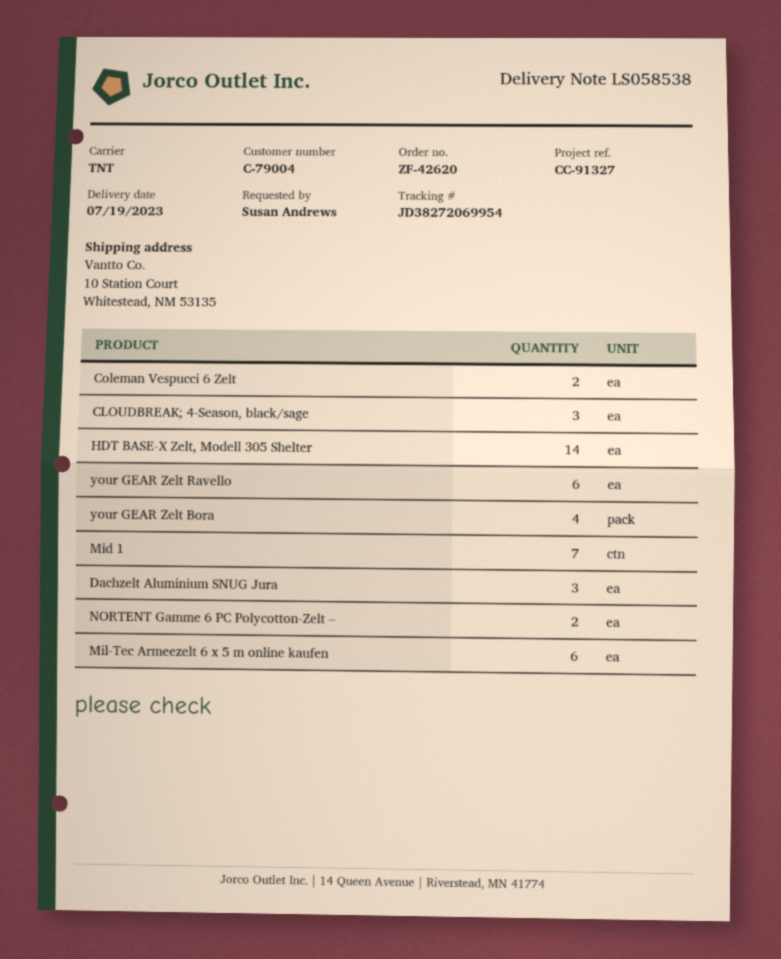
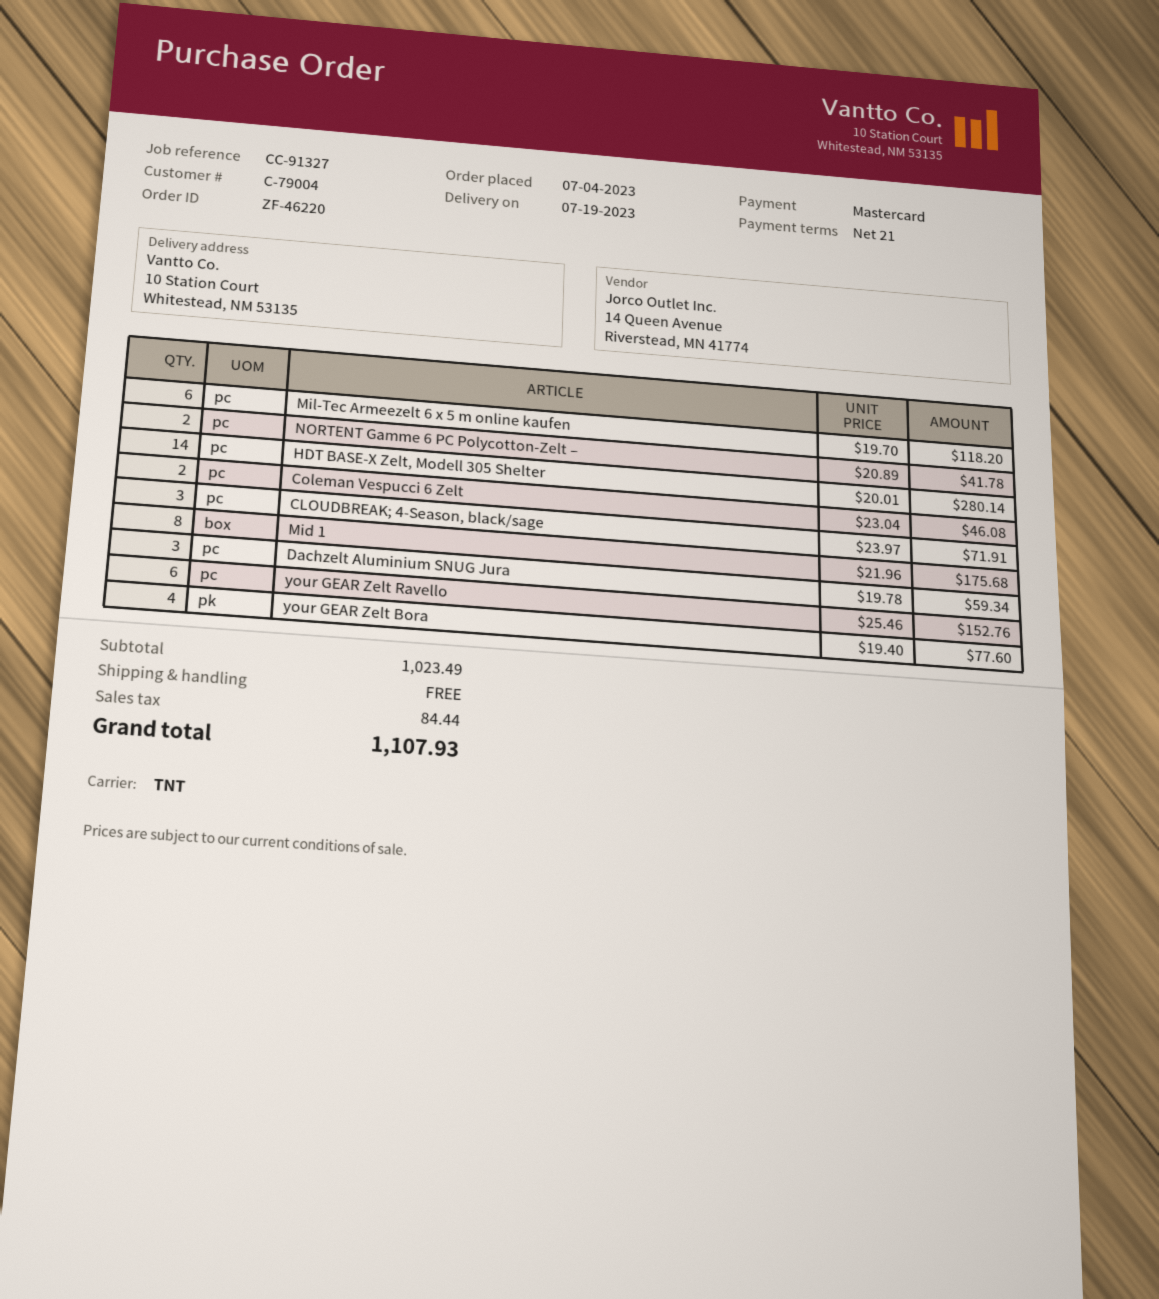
order number: ZF-42620 -> ZF-46220
Mid 1: 7 -> 8

